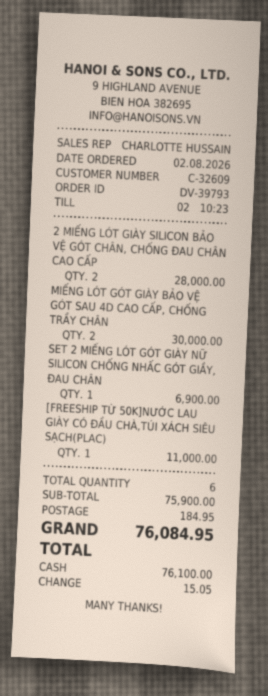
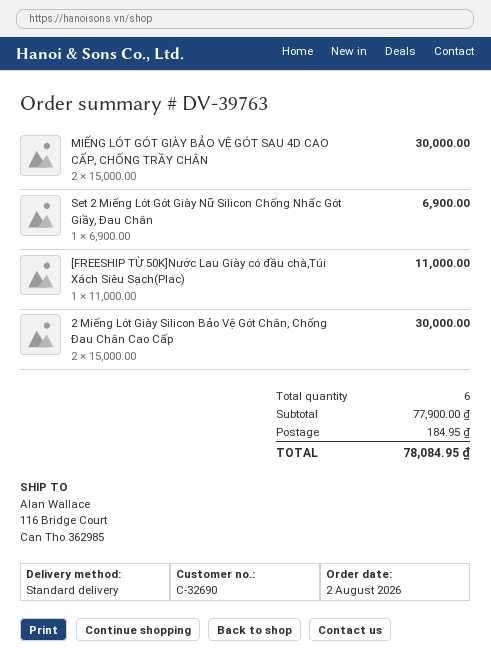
order number: DV-39793 -> DV-39763
customer number: C-32609 -> C-32690
2 MIẾNG LÓT GIÀY SILICON BẢO VỆ GÓT CHÂN, CHỐNG ĐAU CHÂN CAO CẤP: 2 for 28000.00 -> 2 for 30000.00
subtotal: 75900.00 -> 77900.00
total: 76084.95 -> 78084.95

